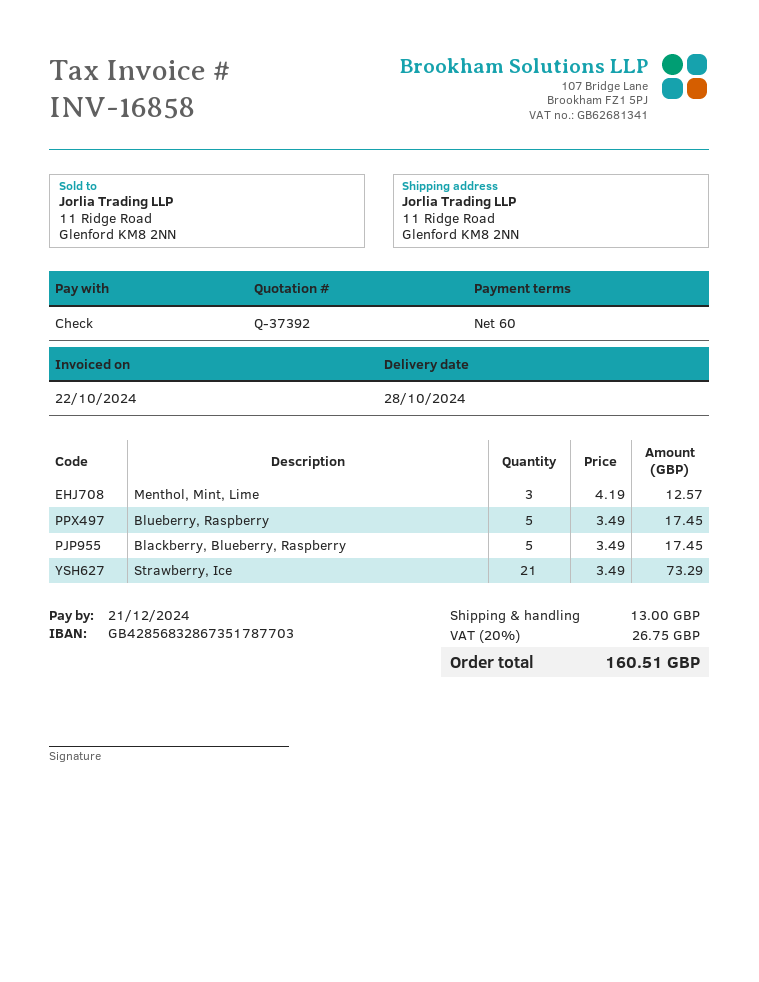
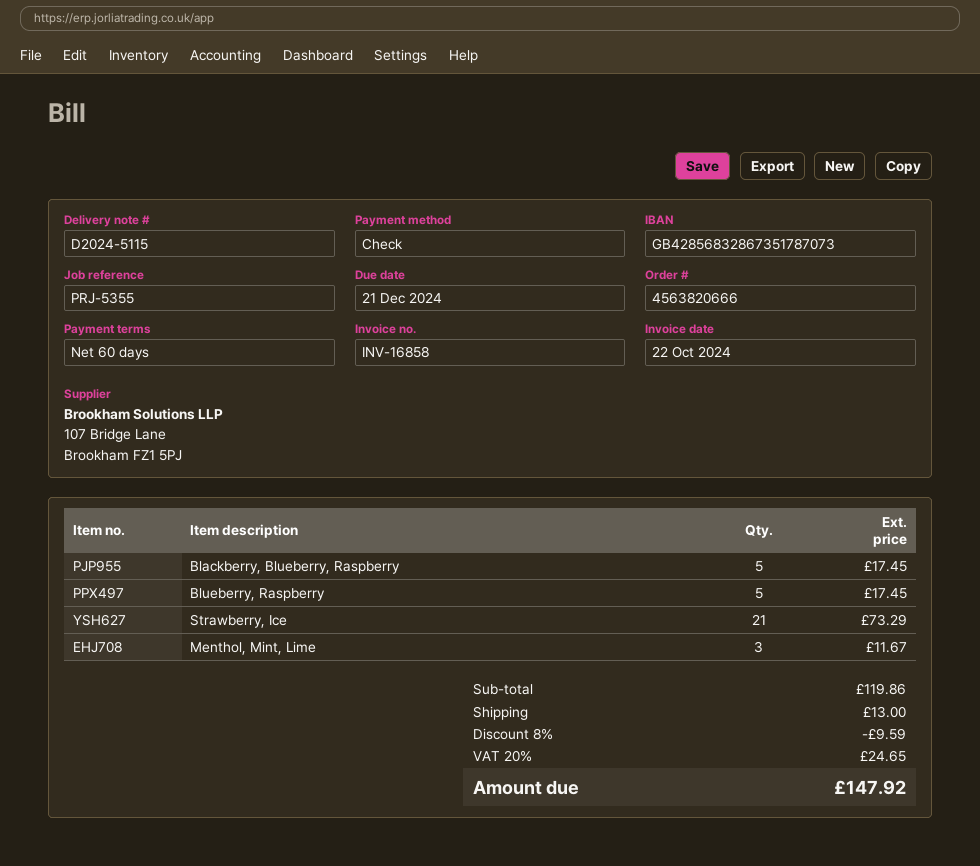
bank account: GB42856832867351787703 -> GB42856832867351787073
Menthol, Mint, Lime: 3 for 12.57 -> 3 for 11.67
discount: none -> 8% = 9.59
tax: 20% = 26.75 -> 20% = 24.65
total: 160.51 -> 147.92

